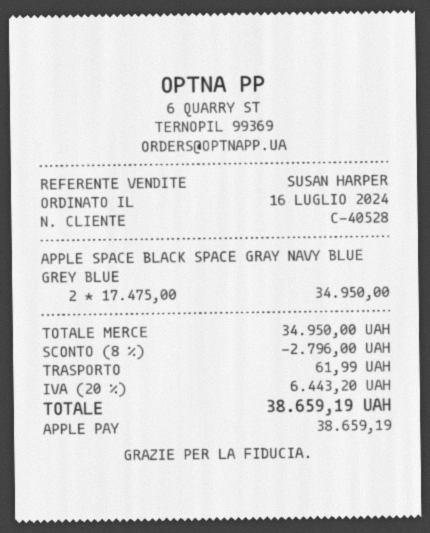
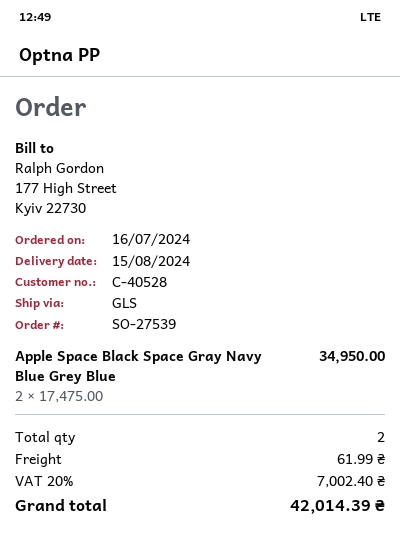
discount: 8% = 2796.00 -> none
tax: 20% = 6443.20 -> 20% = 7002.40
total: 38659.19 -> 42014.39

